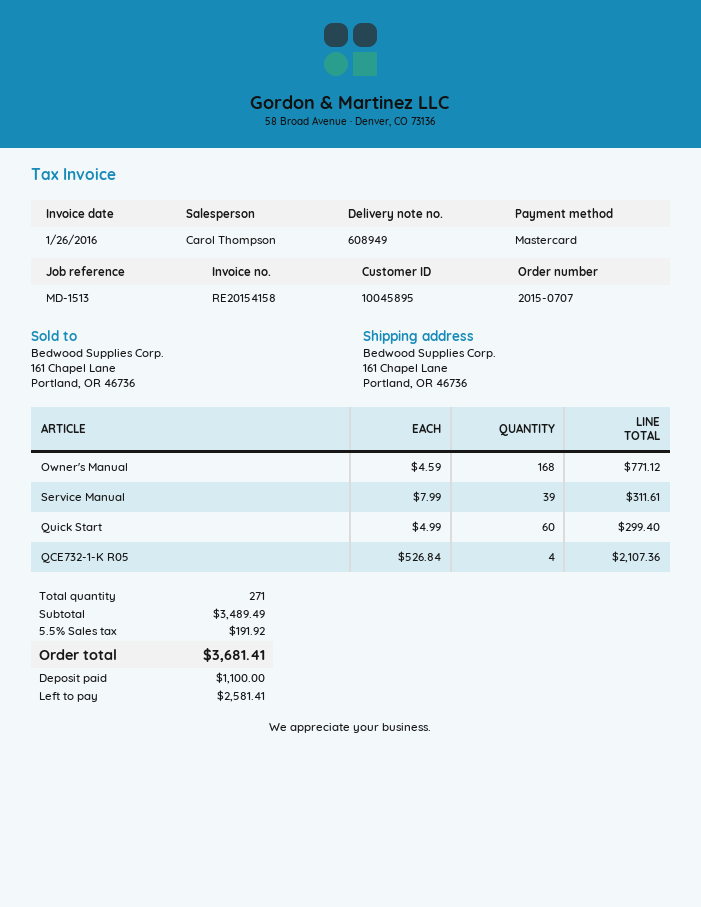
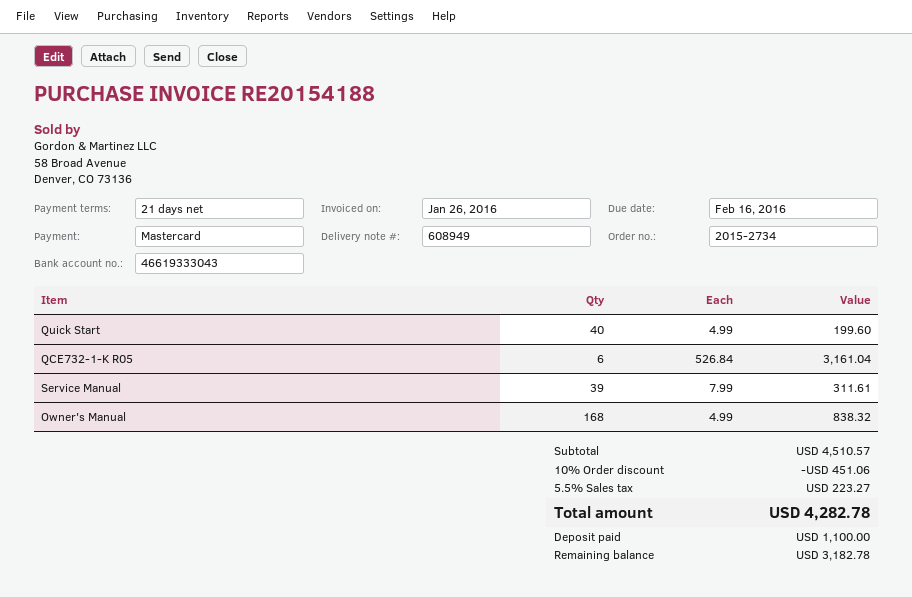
order number: 2015-0707 -> 2015-2734
invoice number: RE20154158 -> RE20154188
Owner's Manual: 168 x 4.59 = 771.12 -> 168 x 4.99 = 838.32
Quick Start: 60 x 4.99 = 299.40 -> 40 x 4.99 = 199.60
QCE732-1-K R05: 4 x 526.84 = 2107.36 -> 6 x 526.84 = 3161.04
subtotal: 3489.49 -> 4510.57
discount: none -> 10% = 451.06
tax: 5.5% = 191.92 -> 5.5% = 223.27
total: 3681.41 -> 4282.78
balance: 2581.41 -> 3182.78

